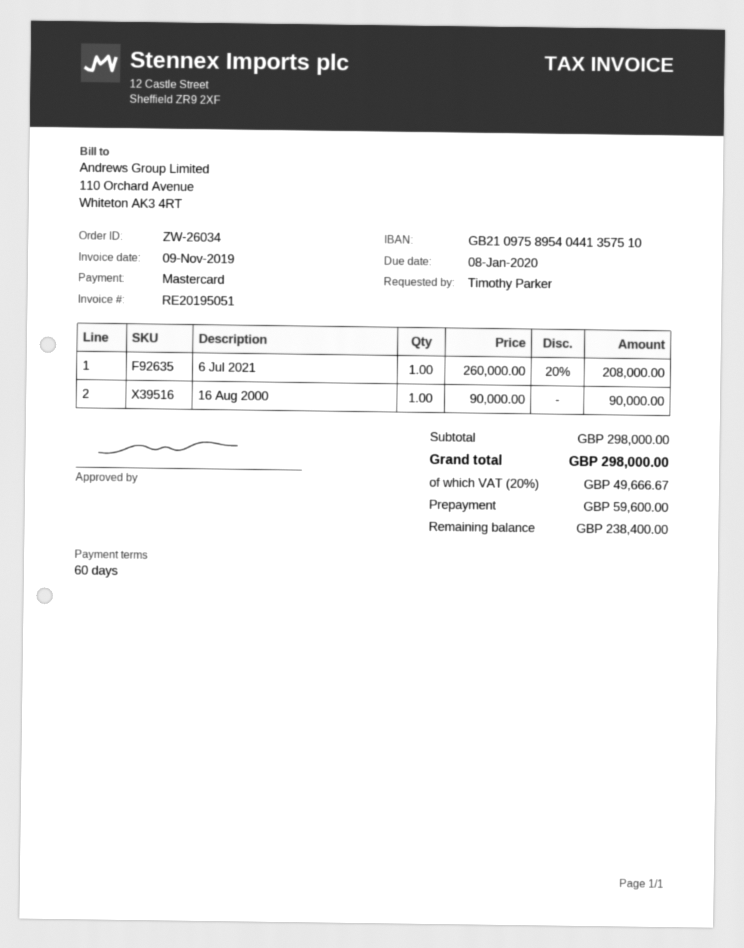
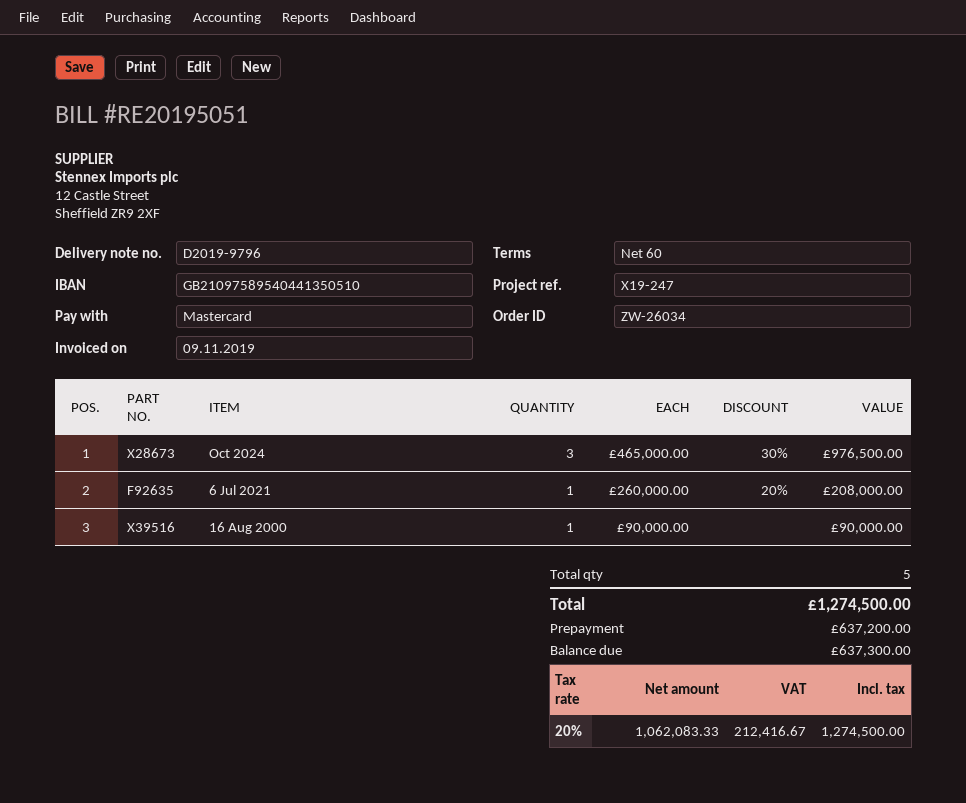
bank account: GB21097589540441357510 -> GB21097589540441350510
Oct 2024: none -> 3 x 465000.00 - 30% = 976500.00
tax: 20% = 49666.67 -> 20% = 212416.67
total: 298000.00 -> 1274500.00
deposit: 59600.00 -> 637200.00
balance: 238400.00 -> 637300.00

